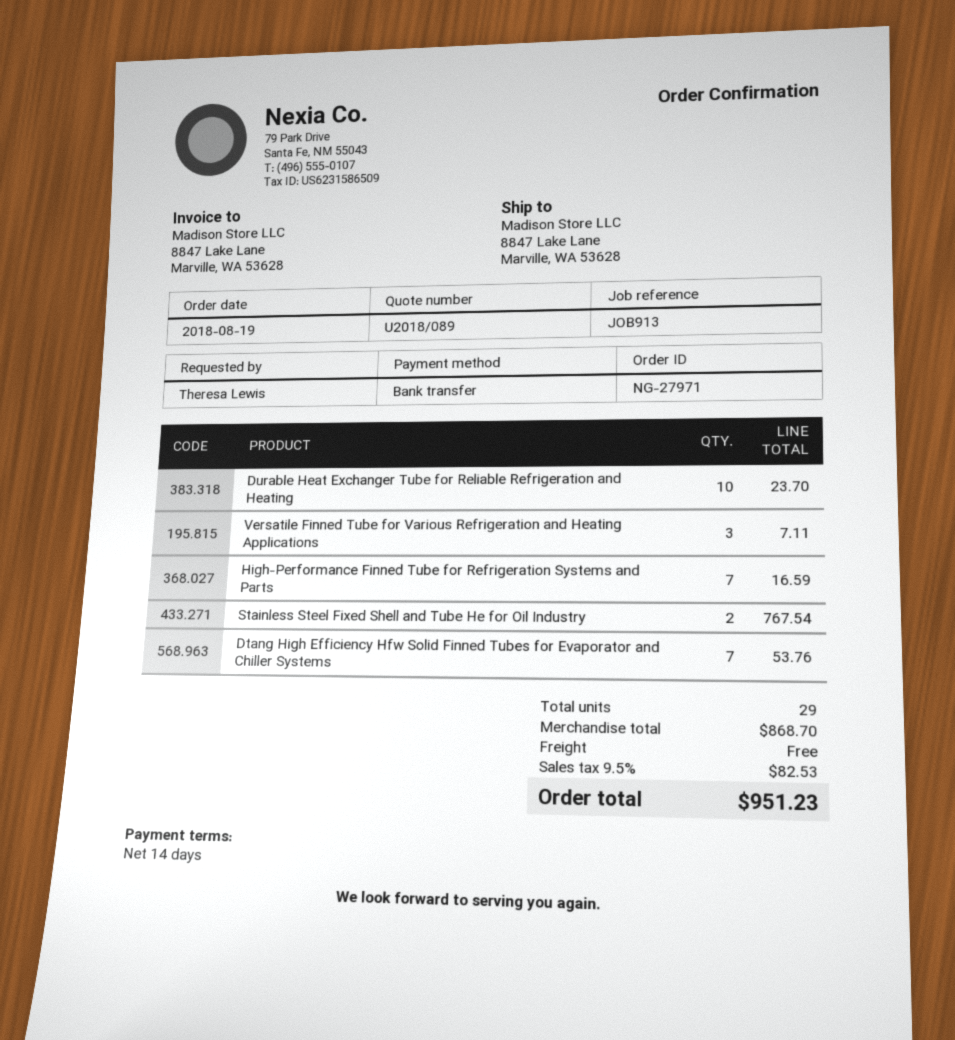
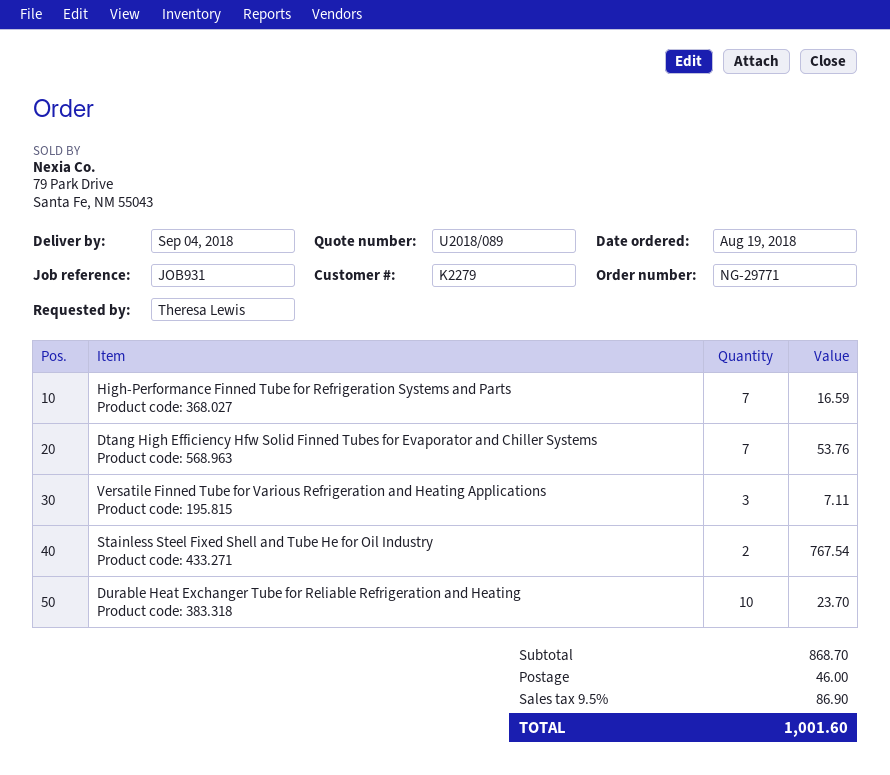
order number: NG-27971 -> NG-29771
reference: JOB913 -> JOB931
shipping: 0.00 -> 46.00
tax: 9.5% = 82.53 -> 9.5% = 86.90
total: 951.23 -> 1001.60

